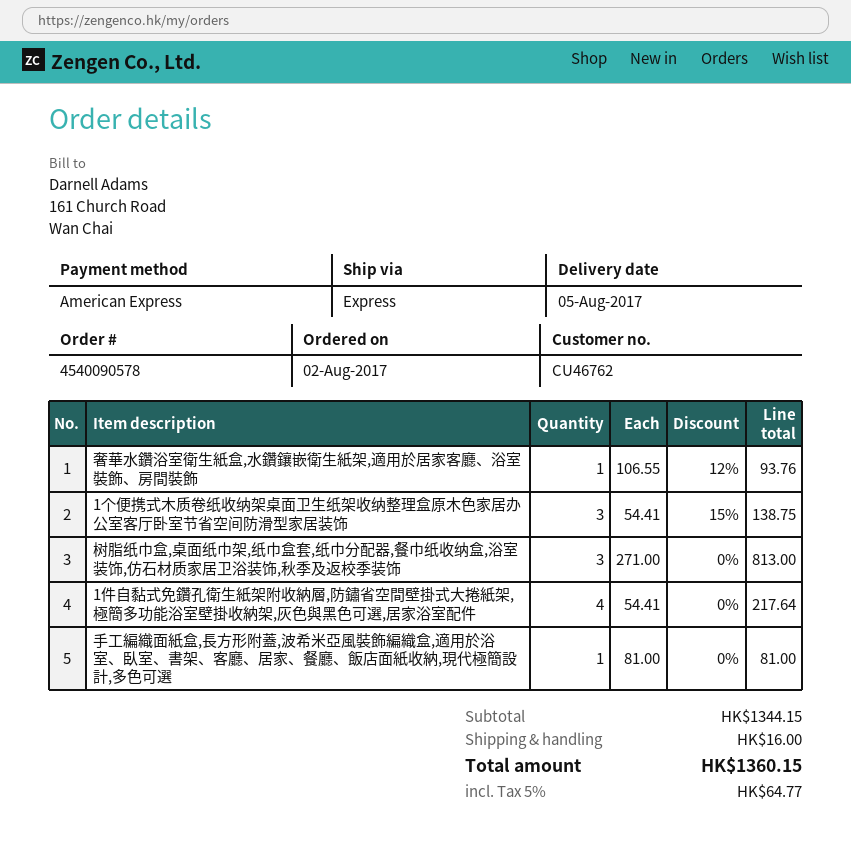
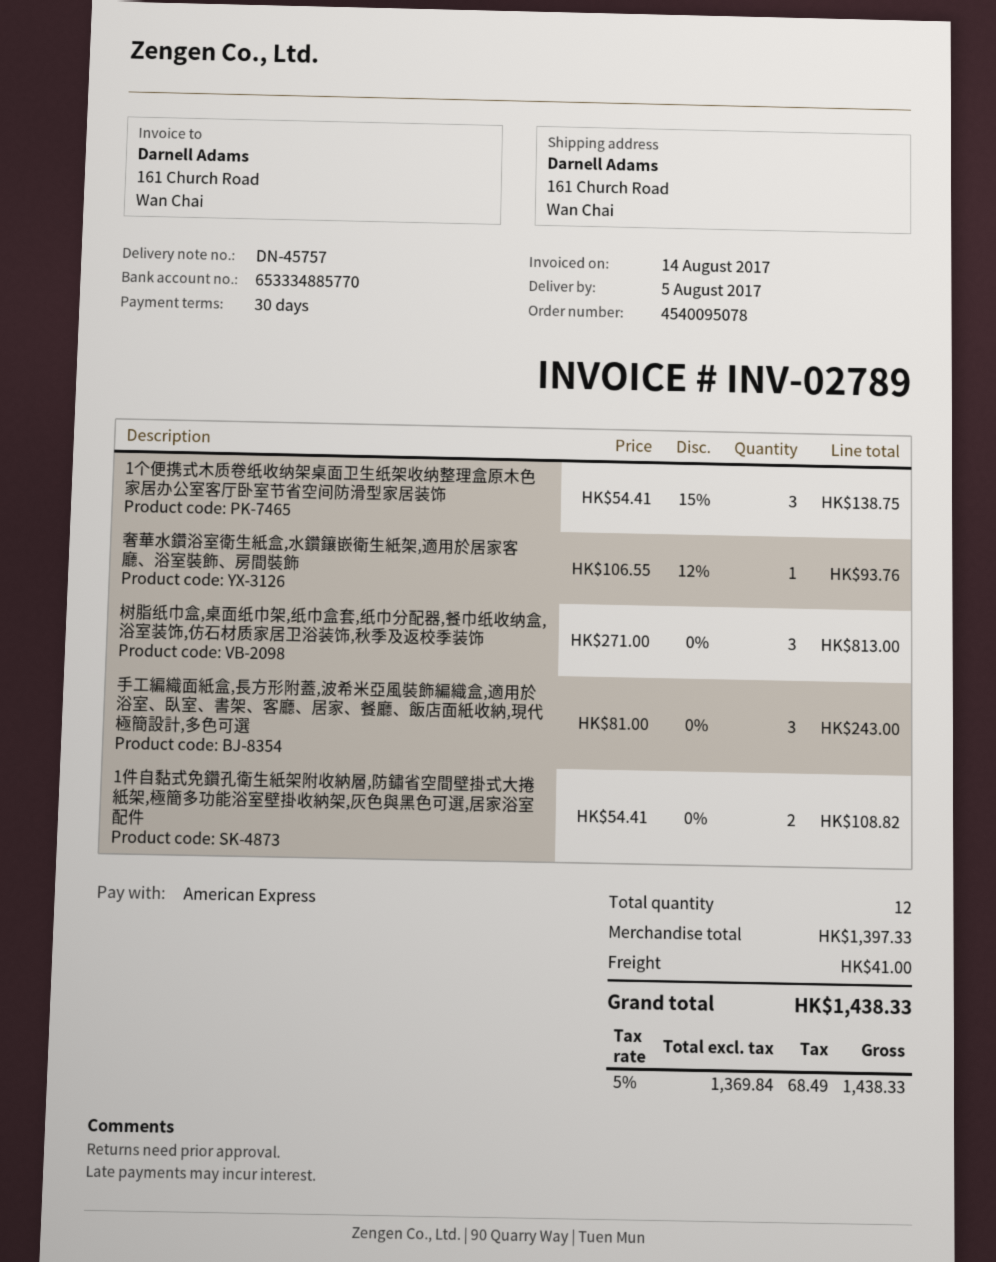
order number: 4540090578 -> 4540095078
1件自黏式免鑽孔衛生紙架附收納層,防鏽省空間壁掛式大捲紙架,極簡多功能浴室壁掛收納架,灰色與黑色可選,居家浴室配件: 4 x 54.41 = 217.64 -> 2 x 54.41 = 108.82
手工編織面紙盒,長方形附蓋,波希米亞風裝飾編織盒,適用於浴室、臥室、書架、客廳、居家、餐廳、飯店面紙收納,現代極簡設計,多色可選: 1 x 81.00 = 81.00 -> 3 x 81.00 = 243.00
subtotal: 1344.15 -> 1397.33
shipping: 16.00 -> 41.00
tax: 5% = 64.77 -> 5% = 68.49
total: 1360.15 -> 1438.33

